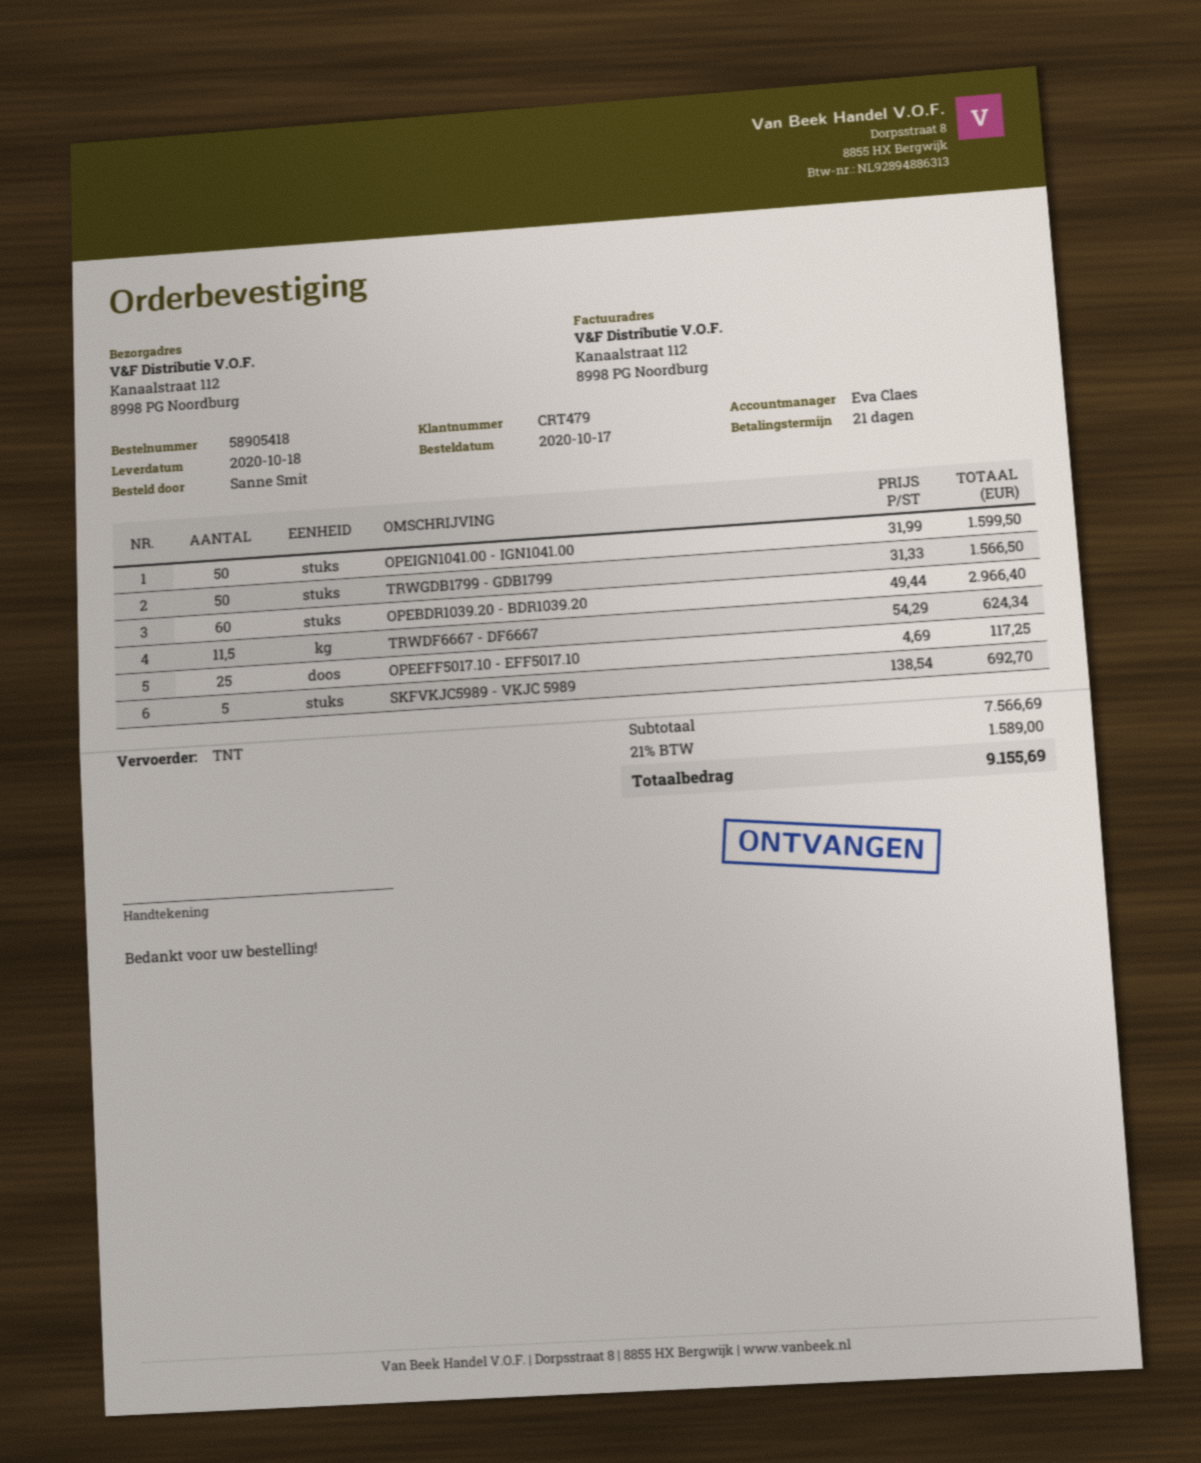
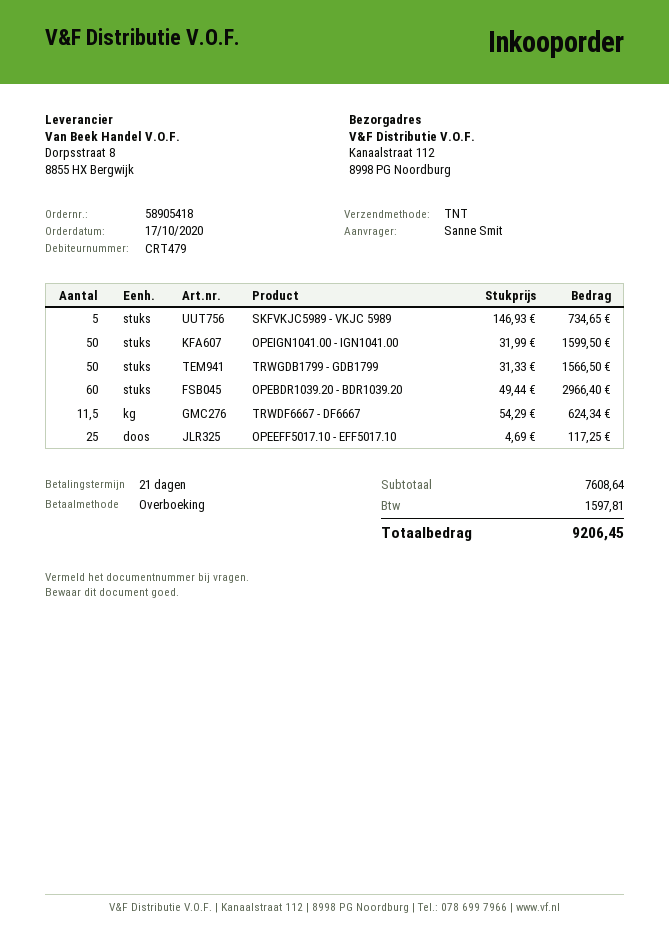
SKFVKJC5989 - VKJC 5989: 5 x 138.54 = 692.70 -> 5 x 146.93 = 734.65
subtotal: 7566.69 -> 7608.64
tax: 1589.00 -> 1597.81
total: 9155.69 -> 9206.45

